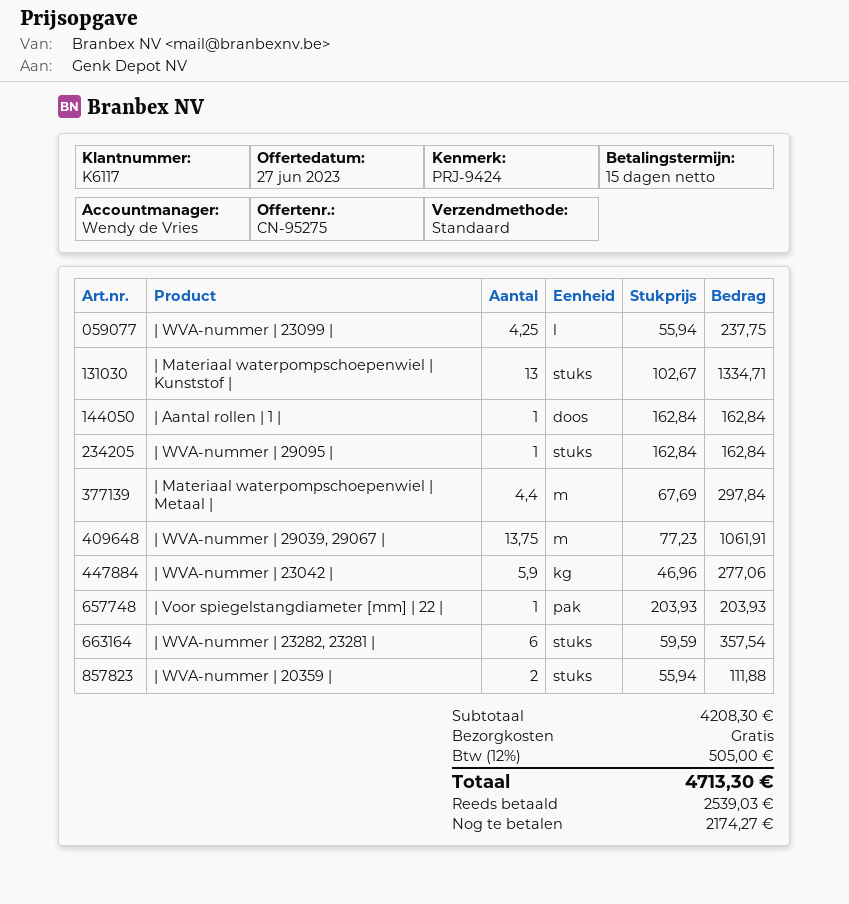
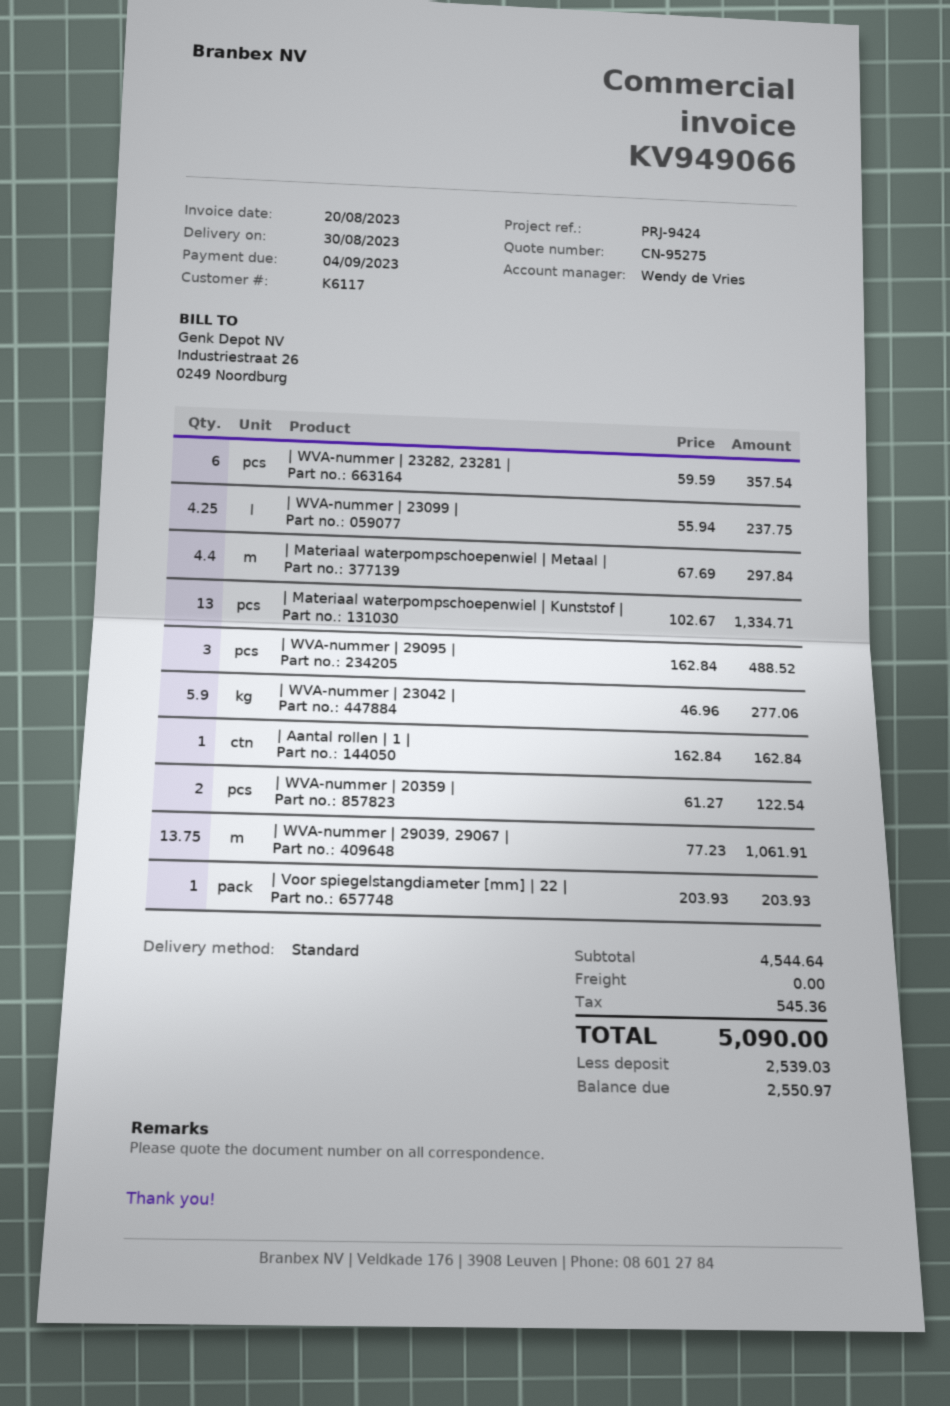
| WVA-nummer | 29095 |: 1 x 162.84 = 162.84 -> 3 x 162.84 = 488.52
| WVA-nummer | 20359 |: 2 x 55.94 = 111.88 -> 2 x 61.27 = 122.54
subtotal: 4208.30 -> 4544.64
tax: 505.00 -> 545.36
total: 4713.30 -> 5090.00
balance: 2174.27 -> 2550.97

